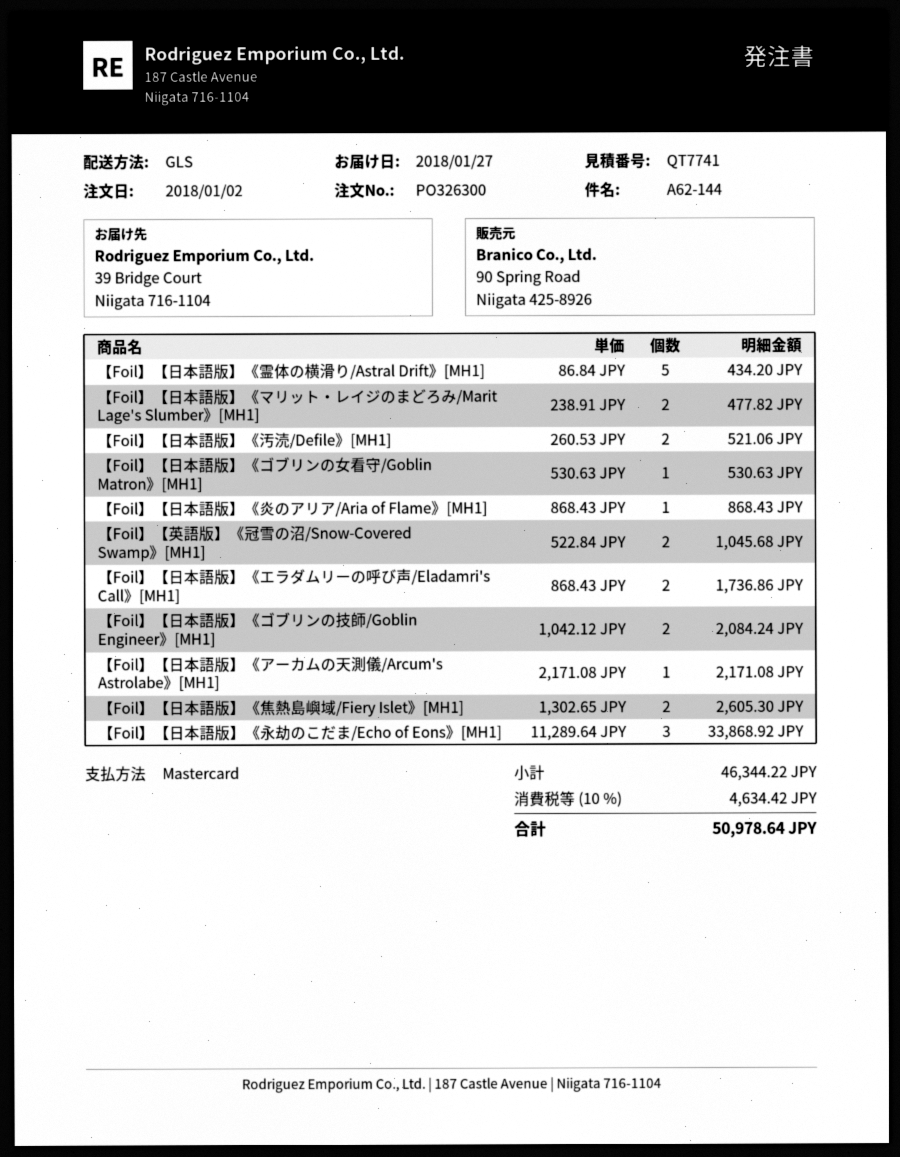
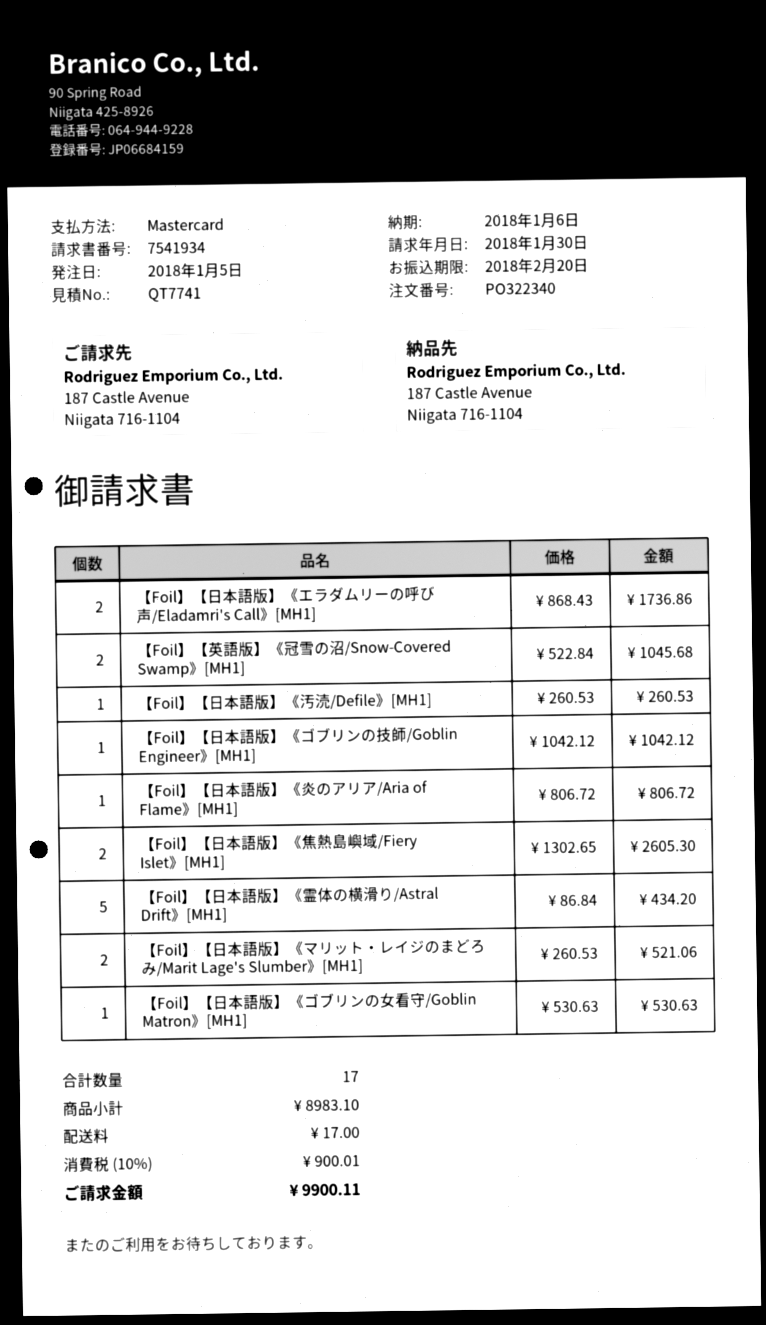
order number: PO326300 -> PO322340
order date: 2018-01-02 -> 2018-01-05
delivery date: 2018-01-27 -> 2018-01-06
ship to: 39 Bridge Court, Niigata 716-1104 -> 187 Castle Avenue, Niigata 716-1104
【Foil】【日本語版】《マリット・レイジのまどろみ/Marit Lage's Slumber》[MH1]: 2 x 238.91 = 477.82 -> 2 x 260.53 = 521.06
【Foil】【日本語版】《汚涜/Defile》[MH1]: 2 x 260.53 = 521.06 -> 1 x 260.53 = 260.53
【Foil】【日本語版】《炎のアリア/Aria of Flame》[MH1]: 1 x 868.43 = 868.43 -> 1 x 806.72 = 806.72
【Foil】【日本語版】《ゴブリンの技師/Goblin Engineer》[MH1]: 2 x 1042.12 = 2084.24 -> 1 x 1042.12 = 1042.12
【Foil】【日本語版】《アーカムの天測儀/Arcum's Astrolabe》[MH1]: 1 x 2171.08 = 2171.08 -> none
【Foil】【日本語版】《永劫のこだま/Echo of Eons》[MH1]: 3 x 11289.64 = 33868.92 -> none
subtotal: 46344.22 -> 8983.10
shipping: none -> 17.00
tax: 10% = 4634.42 -> 10% = 900.01
total: 50978.64 -> 9900.11

